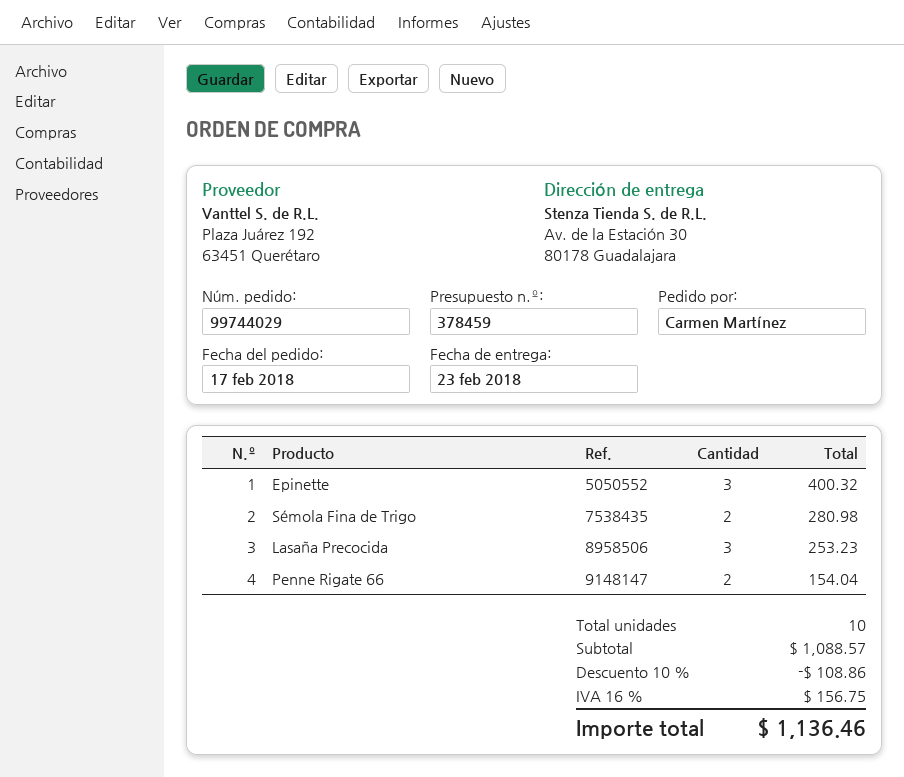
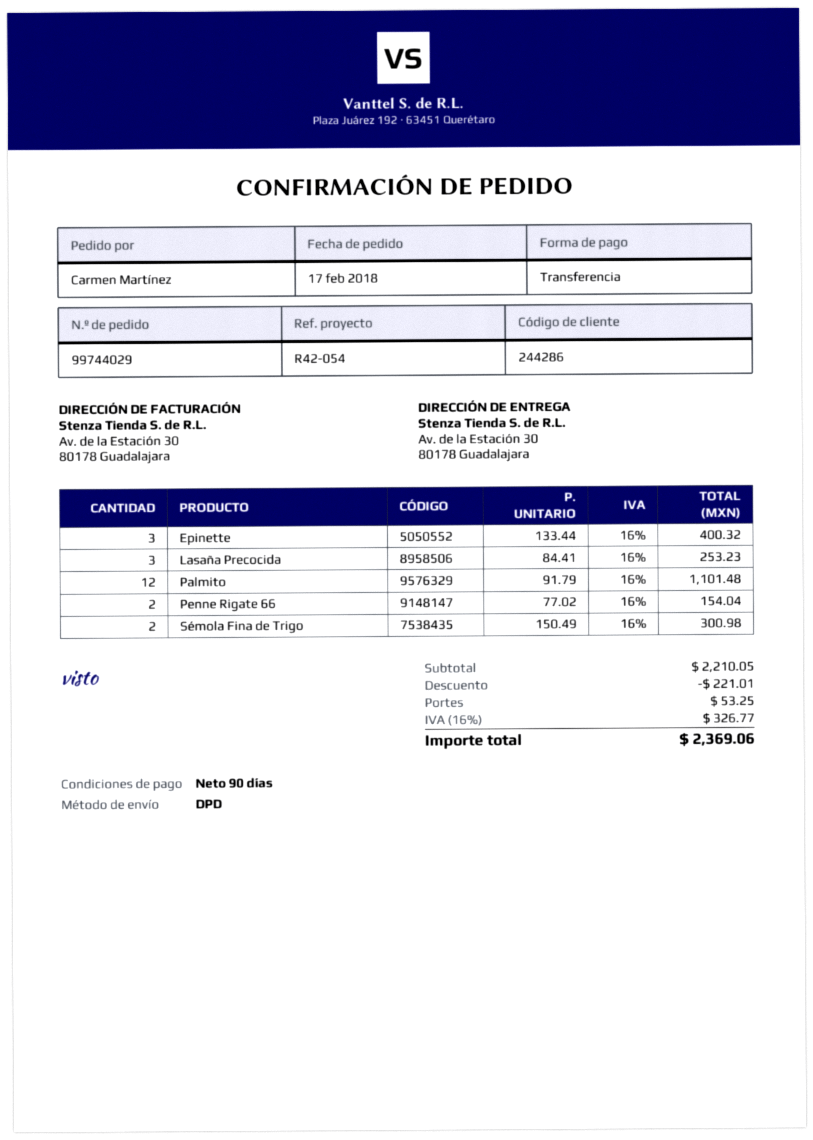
Sémola Fina de Trigo: 2 for 280.98 -> 2 for 300.98
Palmito: none -> 12 for 1101.48
subtotal: 1088.57 -> 2210.05
discount: 108.86 -> 221.01
shipping: none -> 53.25
tax: 16% = 156.75 -> 16% = 326.77
total: 1136.46 -> 2369.06

